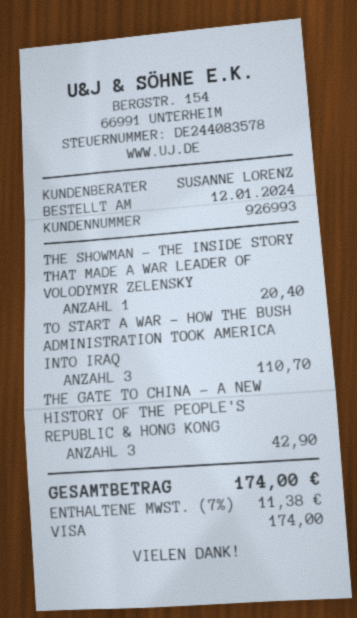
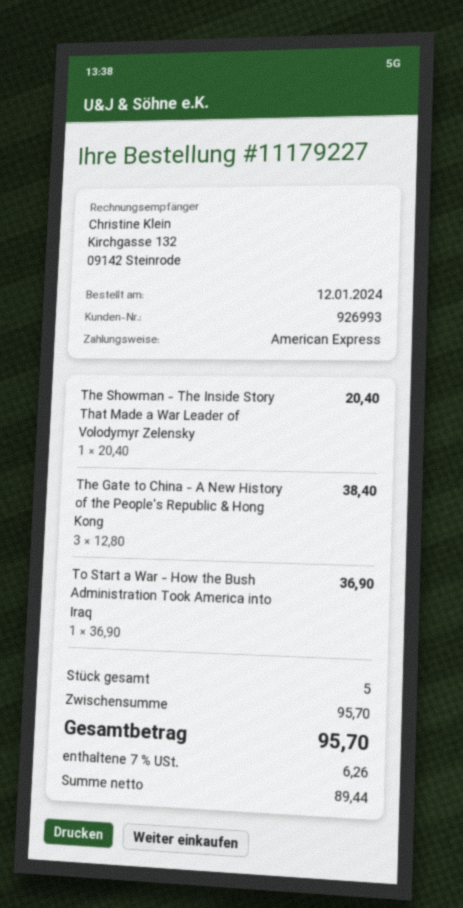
payment method: Visa -> American Express
TO START A WAR - HOW THE BUSH ADMINISTRATION TOOK AMERICA INTO IRAQ: 3 for 110.70 -> 1 for 36.90
THE GATE TO CHINA - A NEW HISTORY OF THE PEOPLE'S REPUBLIC & HONG KONG: 3 for 42.90 -> 3 for 38.40
tax: 7% = 11.38 -> 7% = 6.26
total: 174.00 -> 95.70

